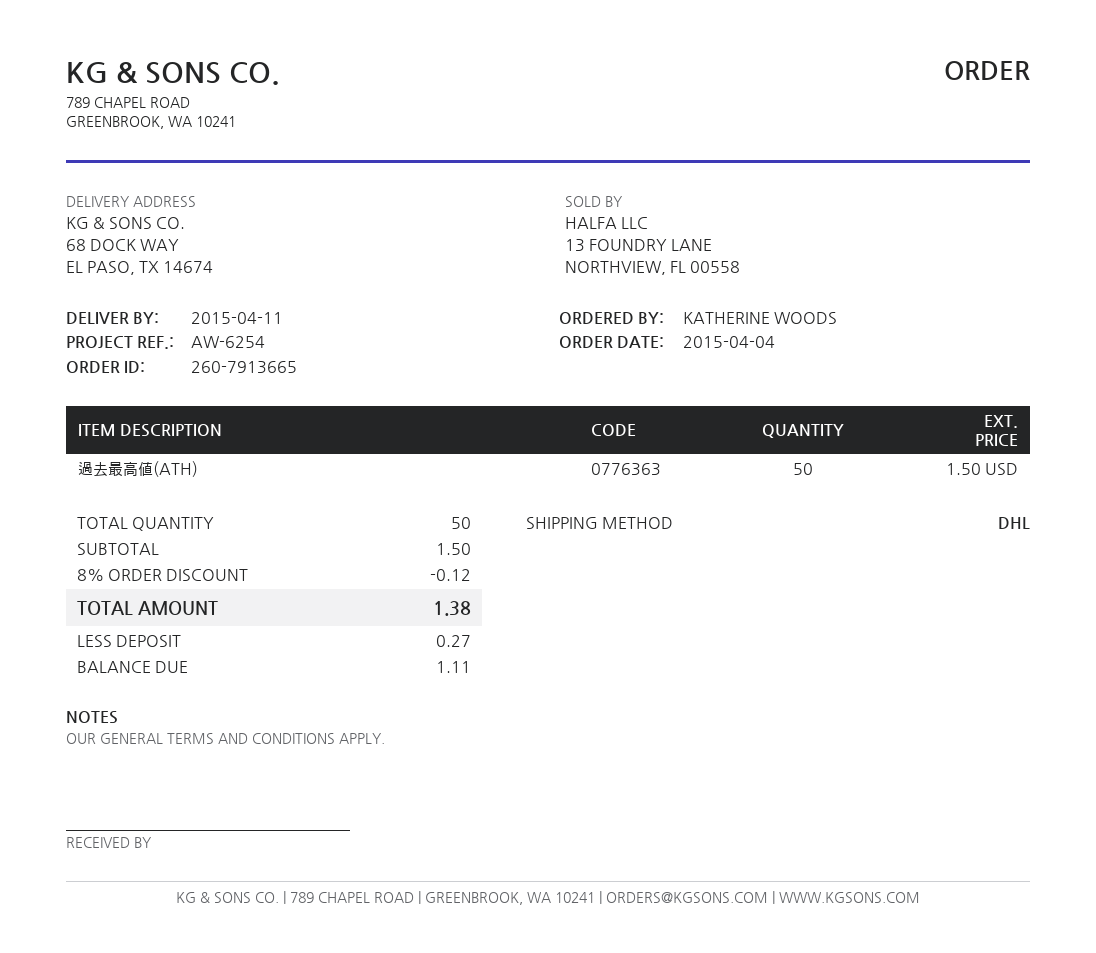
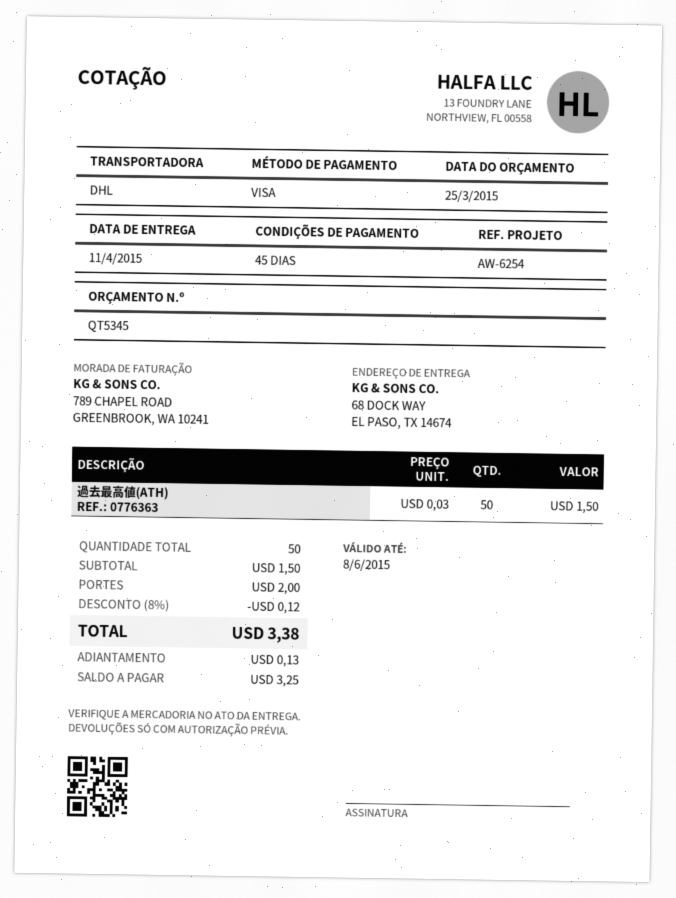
shipping: none -> 2.00
total: 1.38 -> 3.38
deposit: 0.27 -> 0.13
balance: 1.11 -> 3.25

